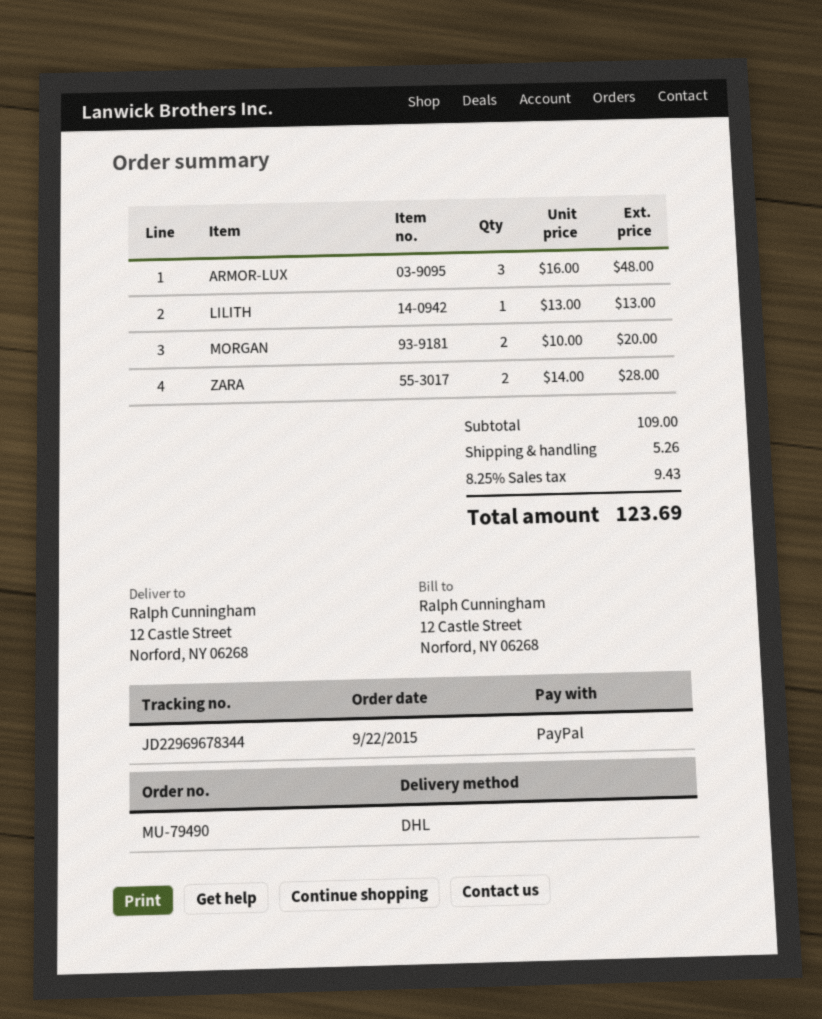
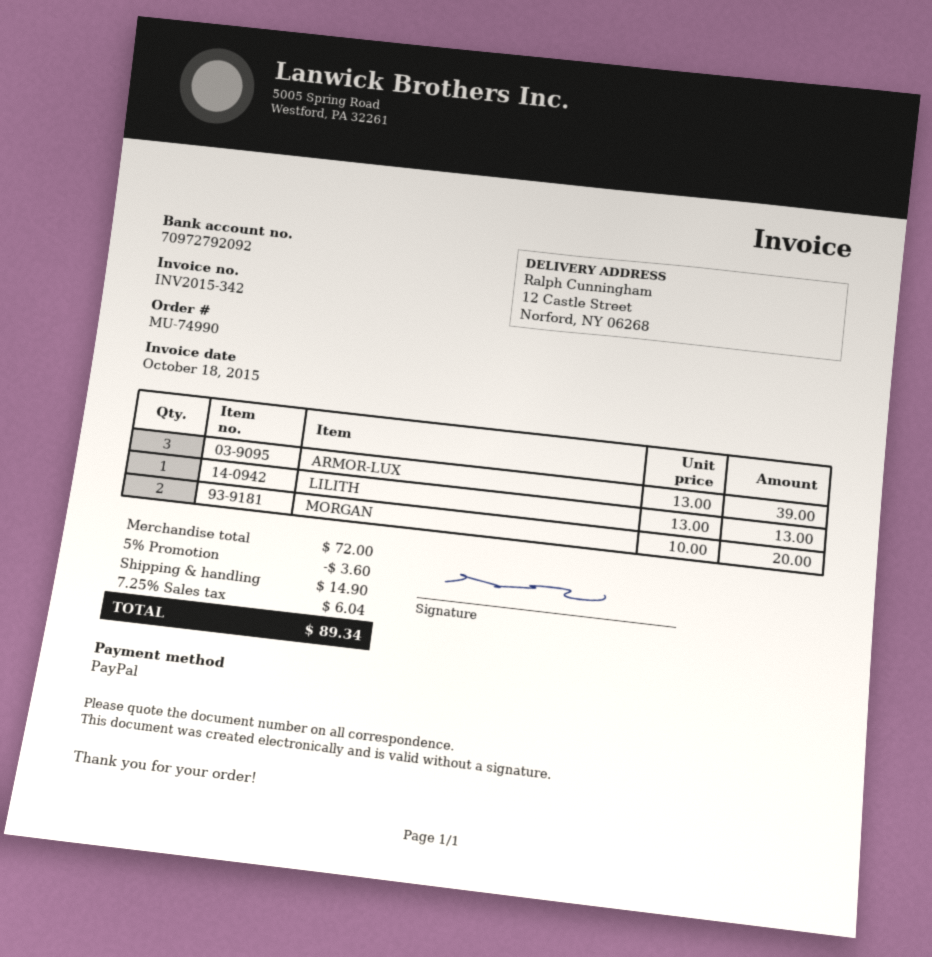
order number: MU-79490 -> MU-74990
ARMOR-LUX: 3 x 16.00 = 48.00 -> 3 x 13.00 = 39.00
ZARA: 2 x 14.00 = 28.00 -> none
subtotal: 109.00 -> 72.00
discount: none -> 5% = 3.60
shipping: 5.26 -> 14.90
tax: 8.25% = 9.43 -> 7.25% = 6.04
total: 123.69 -> 89.34

